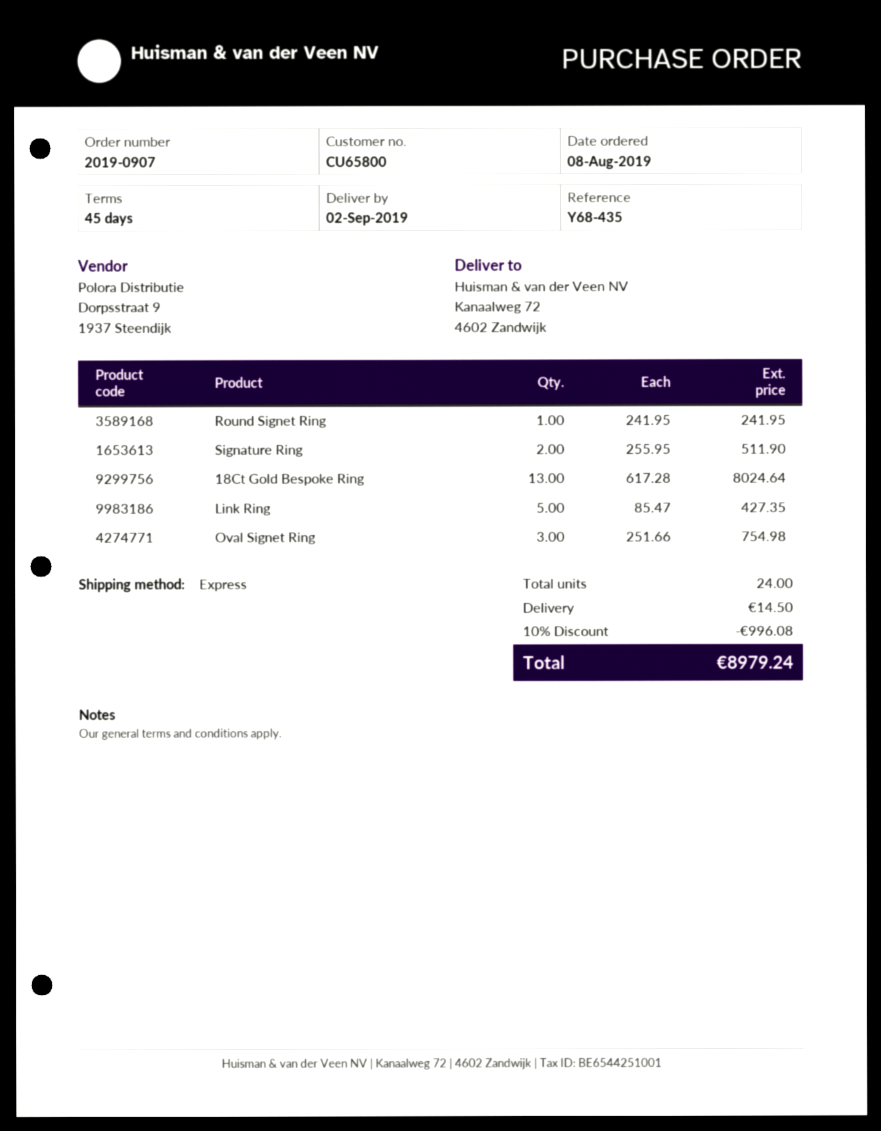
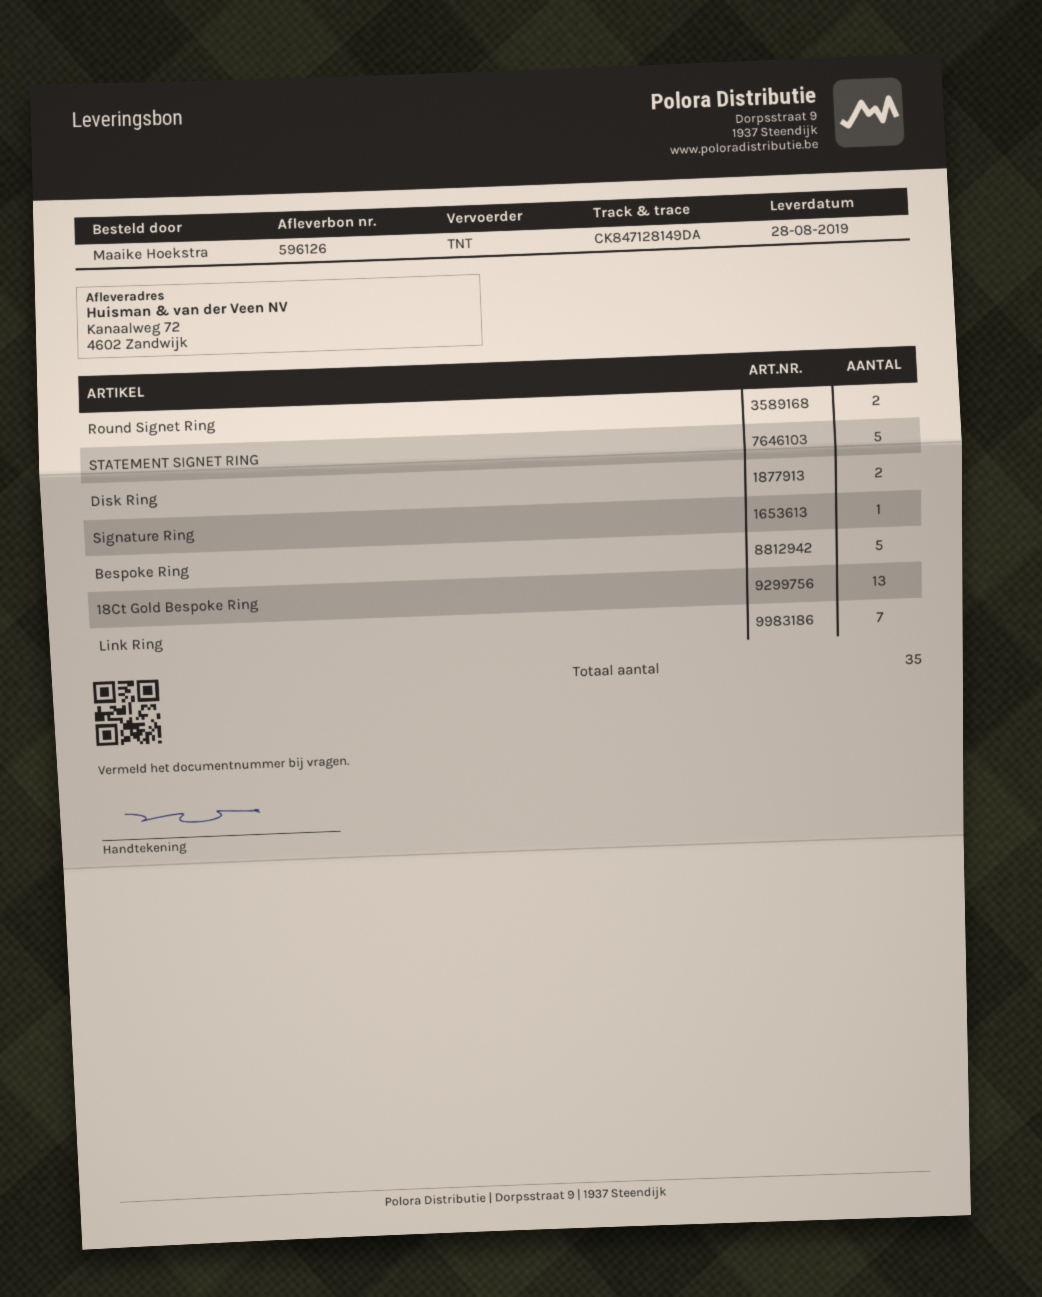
delivery date: 2019-09-02 -> 2019-08-28
shipping method: express -> TNT
Round Signet Ring: 1 -> 2
Signature Ring: 2 -> 1
Link Ring: 5 -> 7
Oval Signet Ring: 3 -> none
STATEMENT SIGNET RING: none -> 5
Disk Ring: none -> 2
Bespoke Ring: none -> 5
total quantity: 24 -> 35

